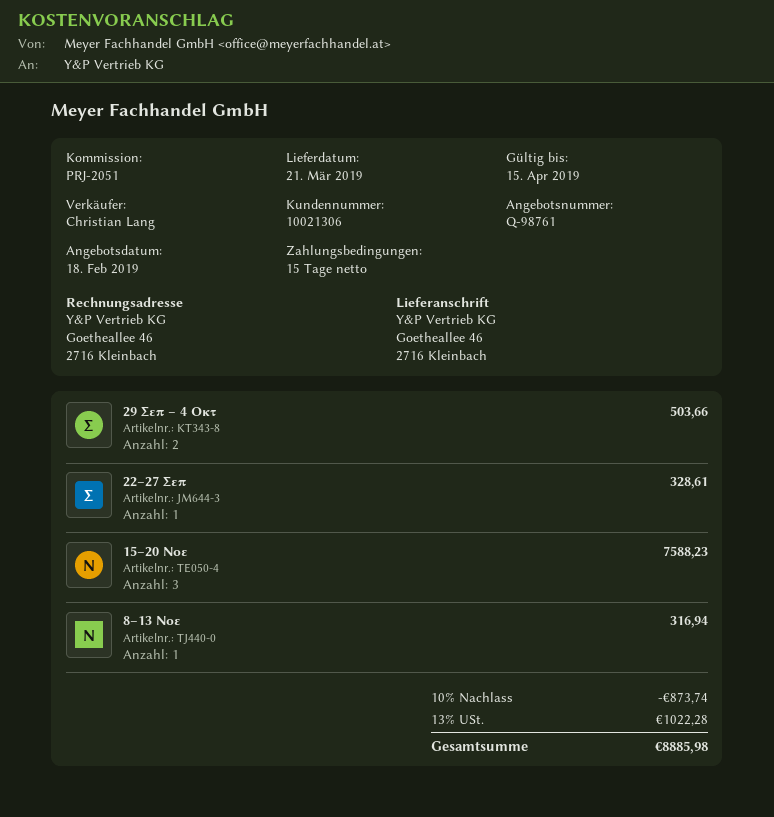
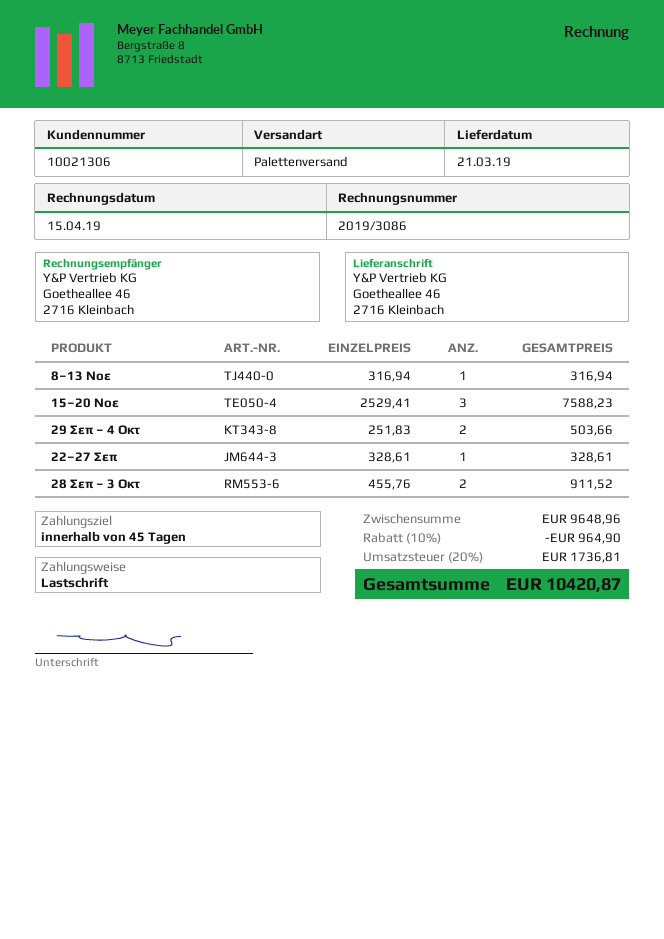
payment terms: 15 days -> 45 days
28 Σεπ – 3 Οκτ: none -> 2 for 911.52
discount: 10% = 873.74 -> 10% = 964.90
tax: 13% = 1022.28 -> 20% = 1736.81
total: 8885.98 -> 10420.87

